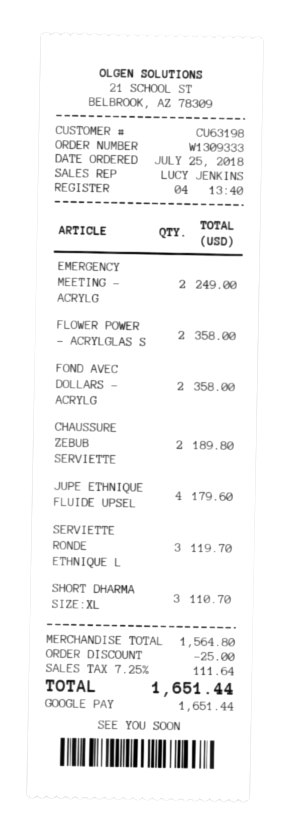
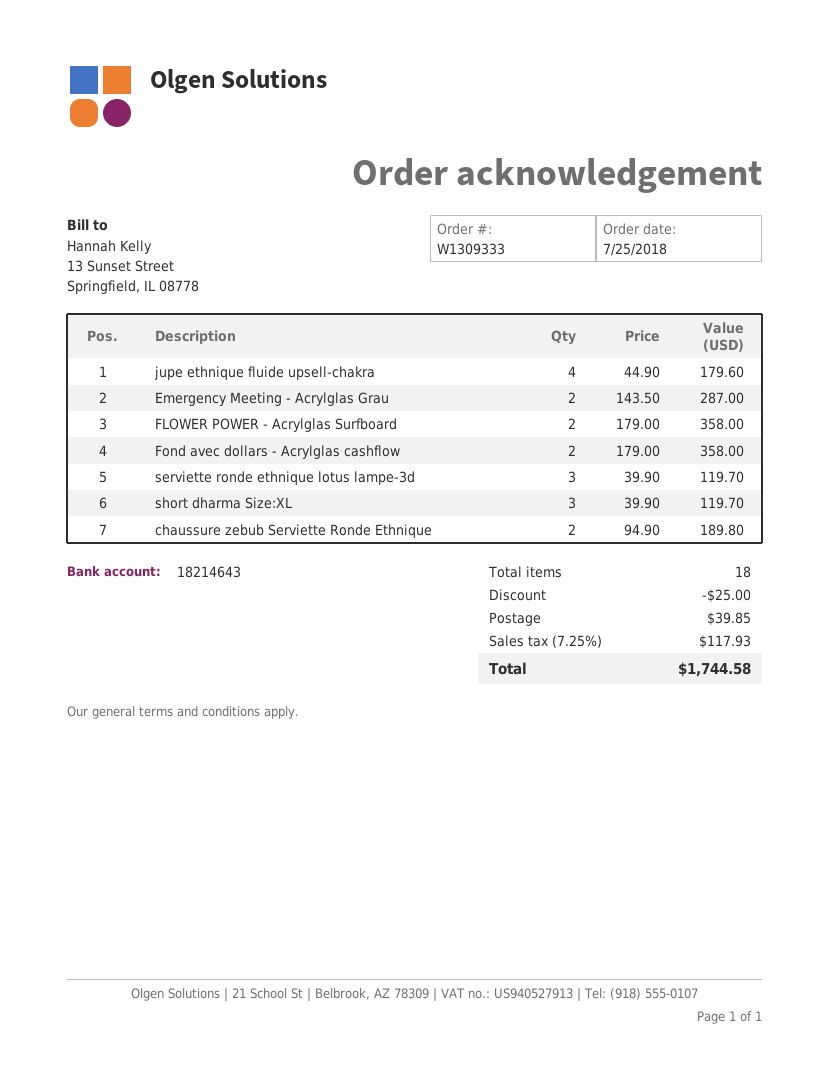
EMERGENCY MEETING - ACRYLG: 2 for 249.00 -> 2 for 287.00
SHORT DHARMA SIZE:XL: 3 for 110.70 -> 3 for 119.70
shipping: none -> 39.85
tax: 7.25% = 111.64 -> 7.25% = 117.93
total: 1651.44 -> 1744.58

